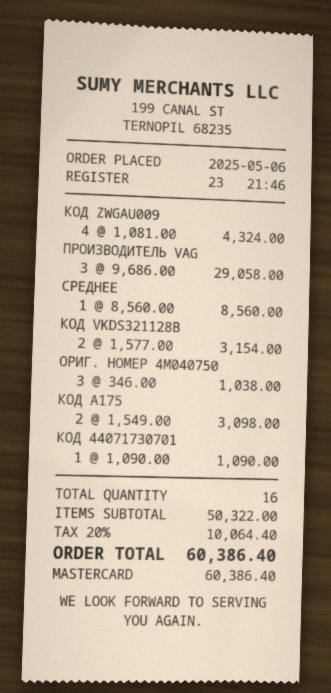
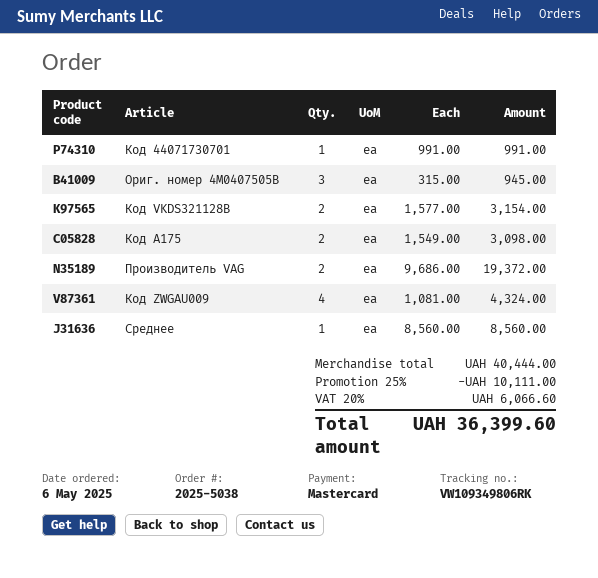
ПРОИЗВОДИТЕЛЬ VAG: 3 x 9686.00 = 29058.00 -> 2 x 9686.00 = 19372.00
ОРИГ. НОМЕР 4M040750: 3 x 346.00 = 1038.00 -> 3 x 315.00 = 945.00
КОД 44071730701: 1 x 1090.00 = 1090.00 -> 1 x 991.00 = 991.00
subtotal: 50322.00 -> 40444.00
discount: none -> 25% = 10111.00
tax: 20% = 10064.40 -> 20% = 6066.60
total: 60386.40 -> 36399.60

